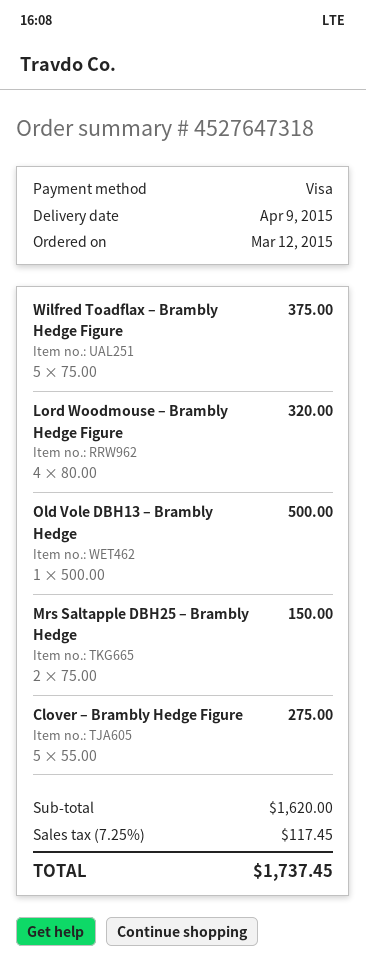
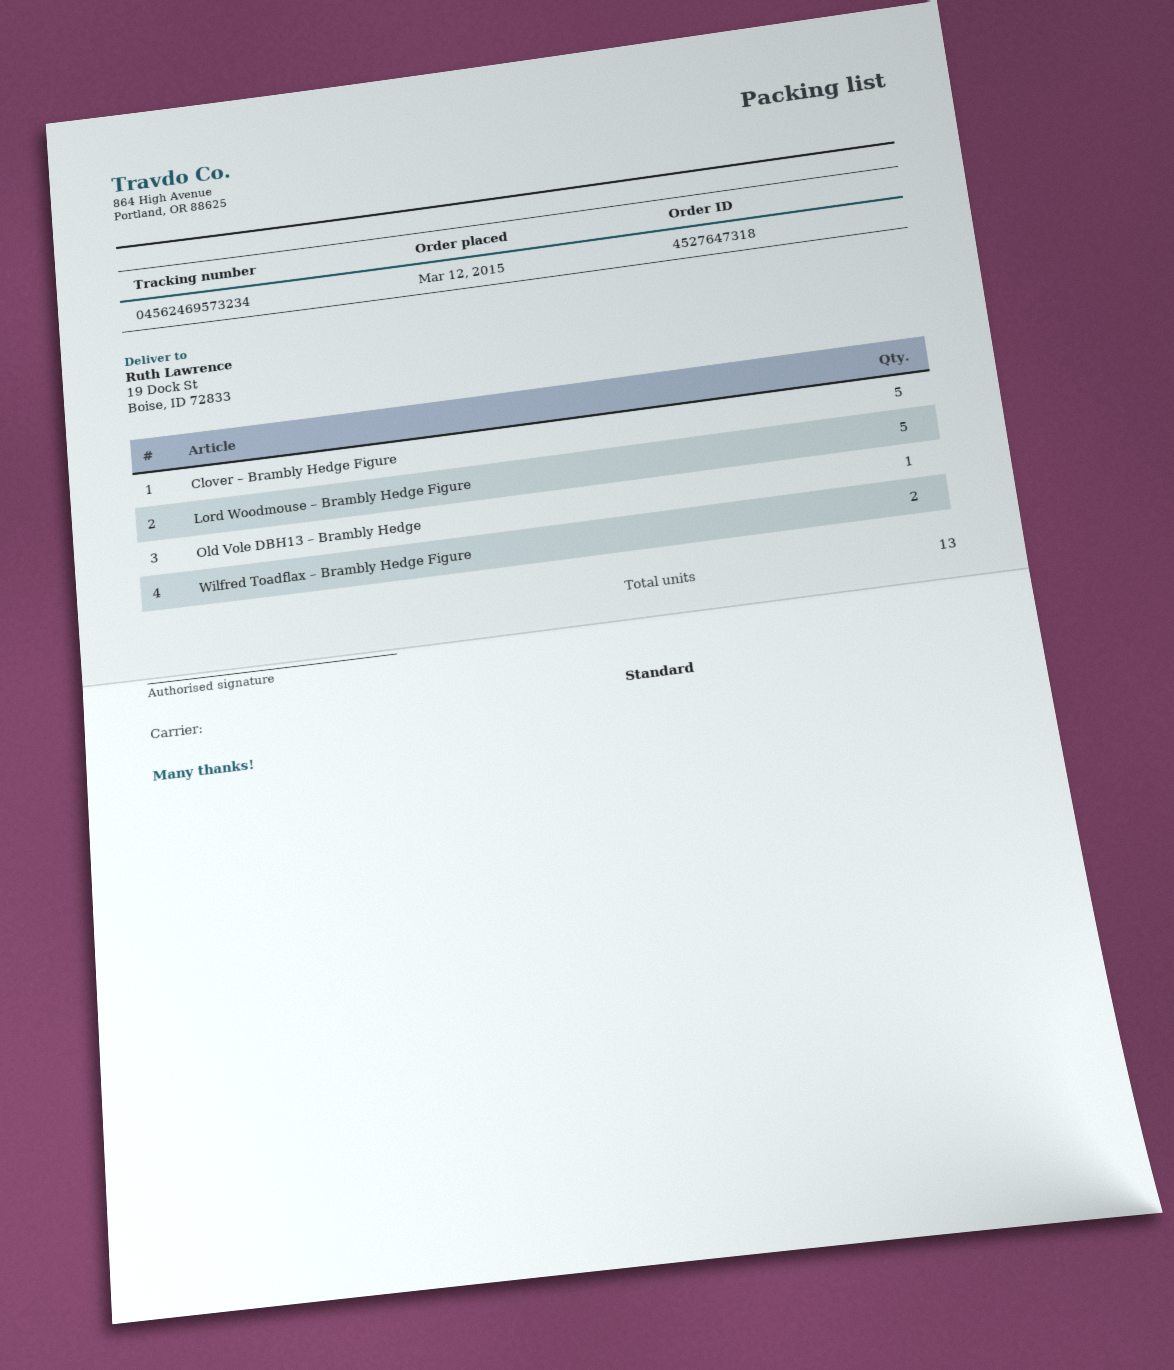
Wilfred Toadflax – Brambly Hedge Figure: 5 -> 2
Lord Woodmouse – Brambly Hedge Figure: 4 -> 5
Mrs Saltapple DBH25 – Brambly Hedge: 2 -> none

